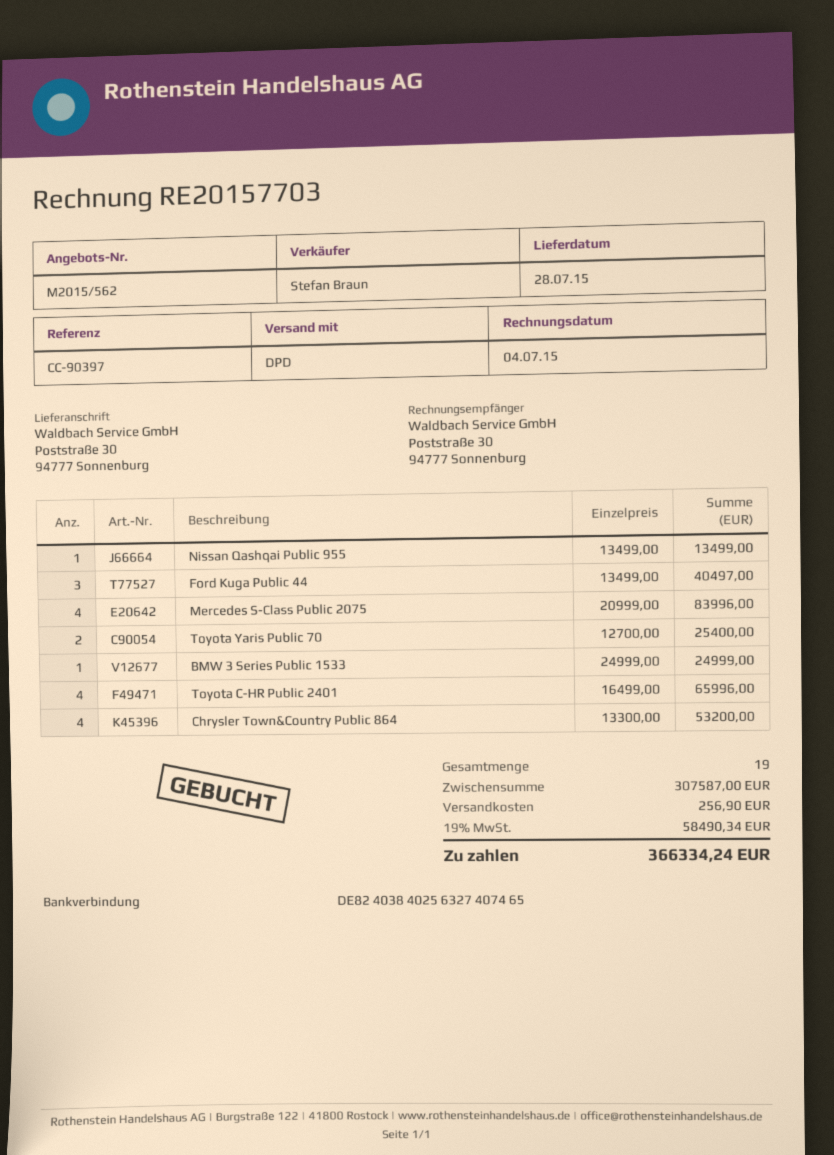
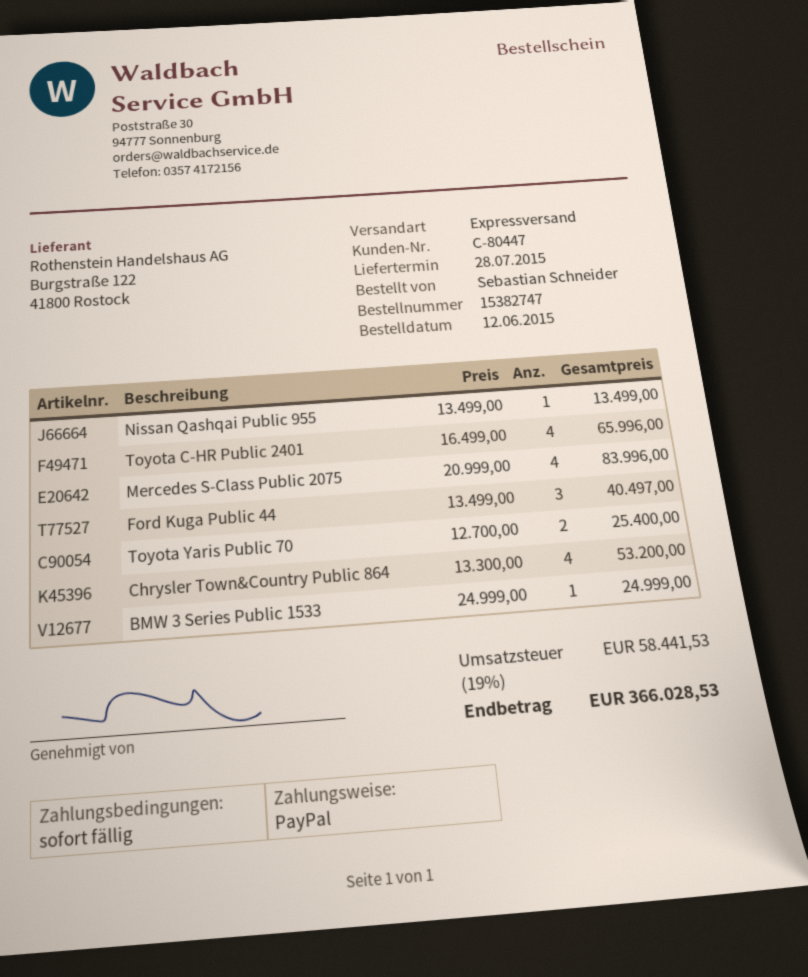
shipping method: DPD -> express
shipping: 256.90 -> none
tax: 19% = 58490.34 -> 19% = 58441.53
total: 366334.24 -> 366028.53

